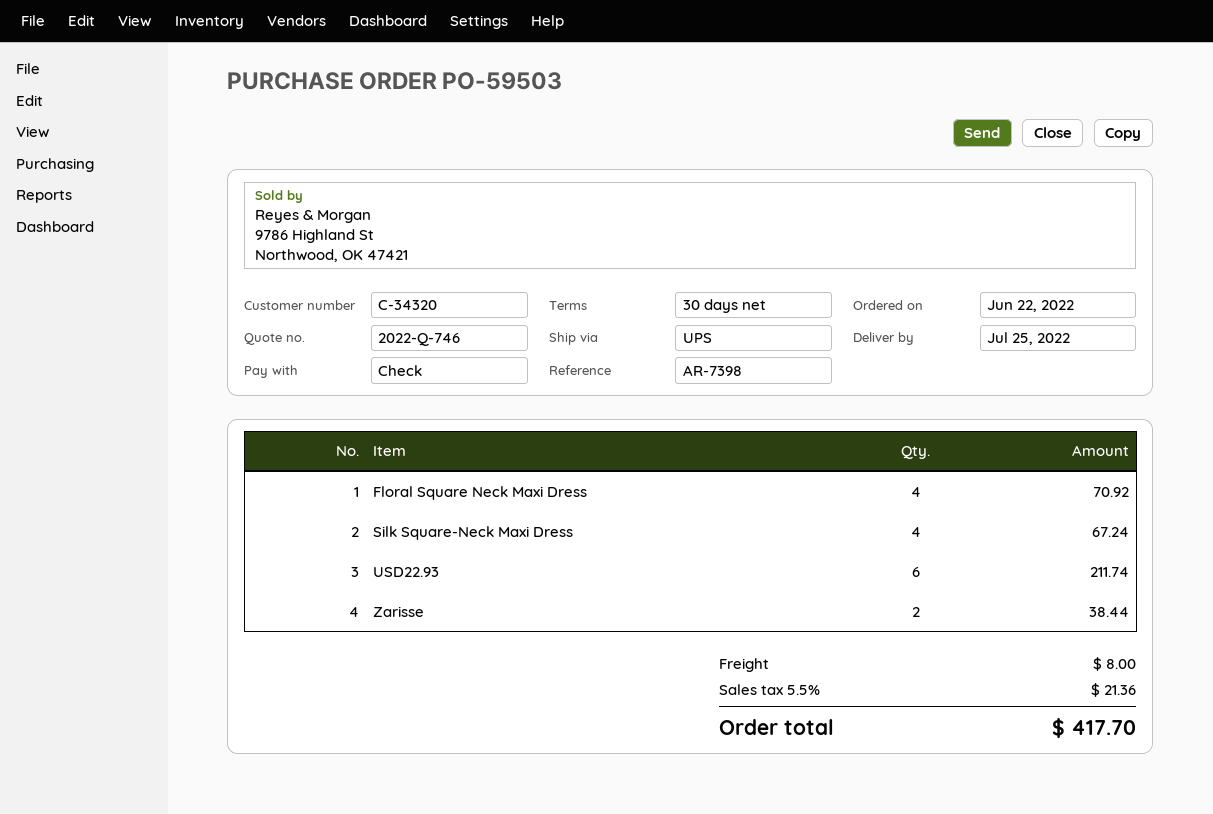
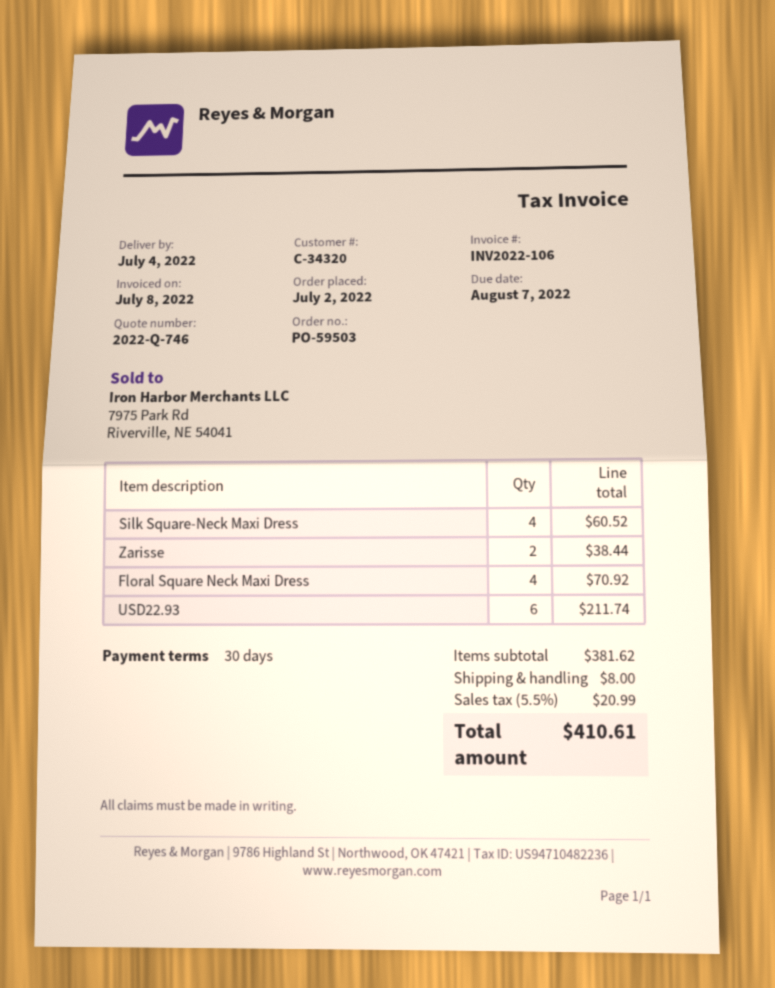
order date: 2022-06-22 -> 2022-07-02
delivery date: 2022-07-25 -> 2022-07-04
Silk Square-Neck Maxi Dress: 4 for 67.24 -> 4 for 60.52
tax: 5.5% = 21.36 -> 5.5% = 20.99
total: 417.70 -> 410.61

